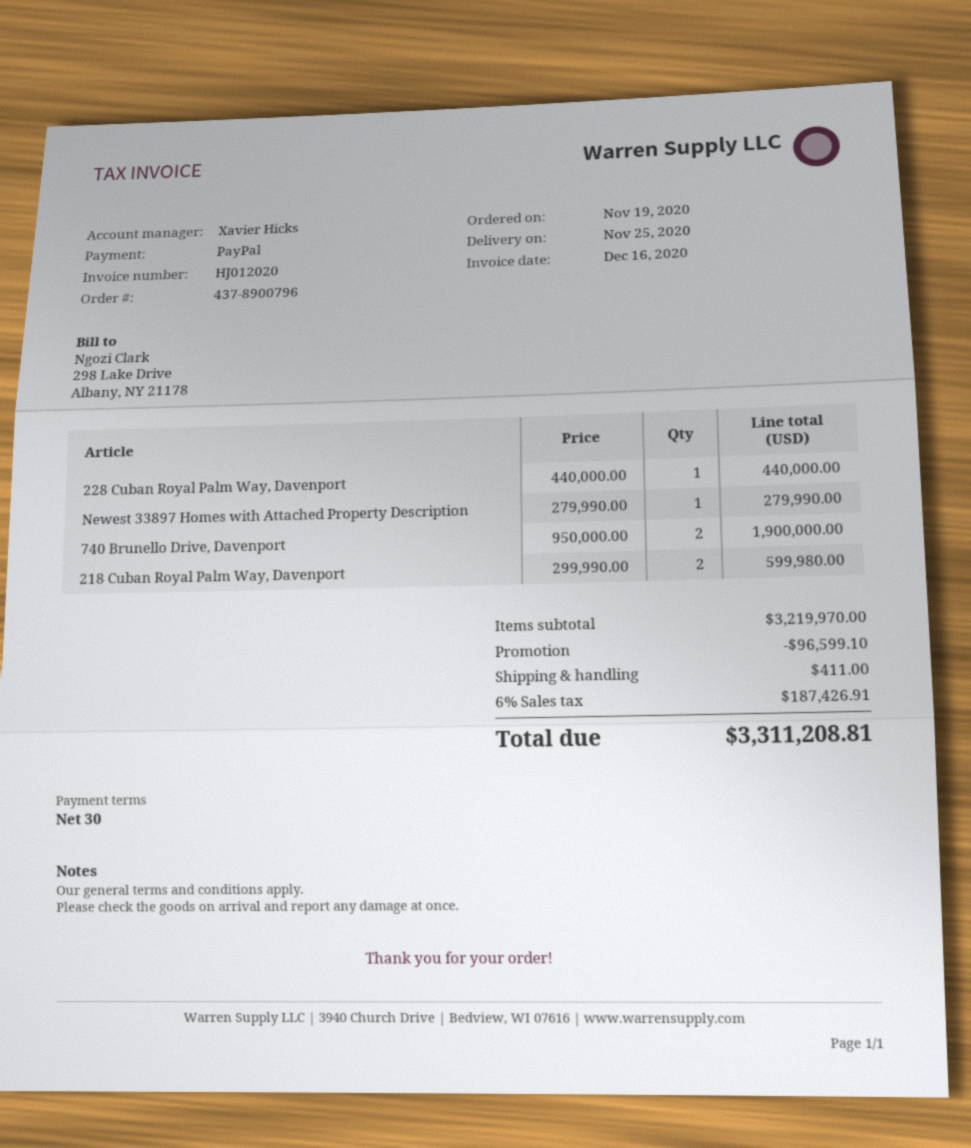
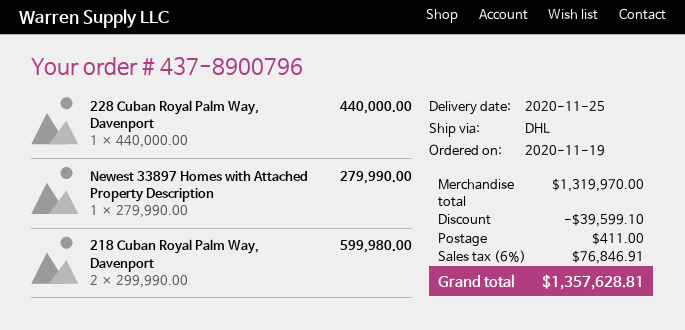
740 Brunello Drive, Davenport: 2 x 950000.00 = 1900000.00 -> none
subtotal: 3219970.00 -> 1319970.00
discount: 96599.10 -> 39599.10
tax: 6% = 187426.91 -> 6% = 76846.91
total: 3311208.81 -> 1357628.81

